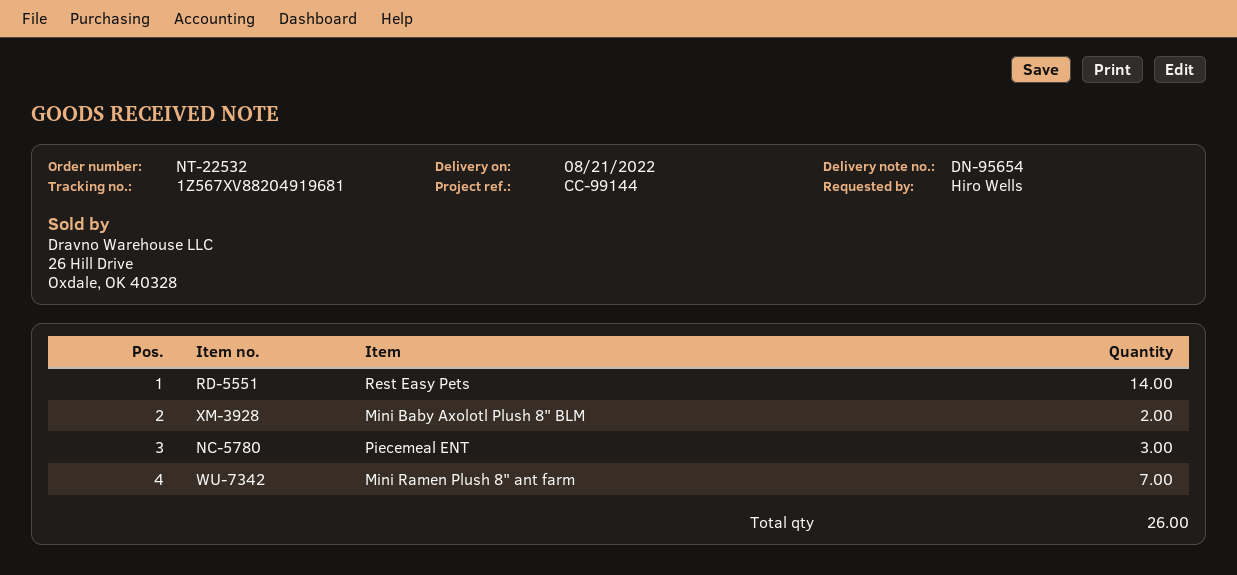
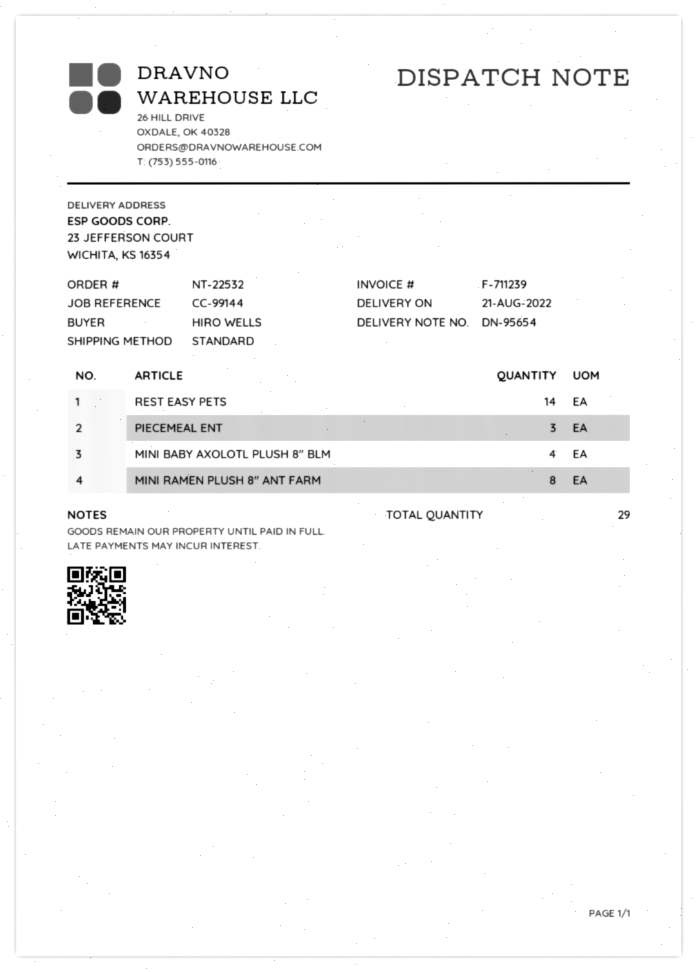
Mini Baby Axolotl Plush 8" BLM: 2 -> 4
Mini Ramen Plush 8" ant farm: 7 -> 8
total quantity: 26 -> 29

